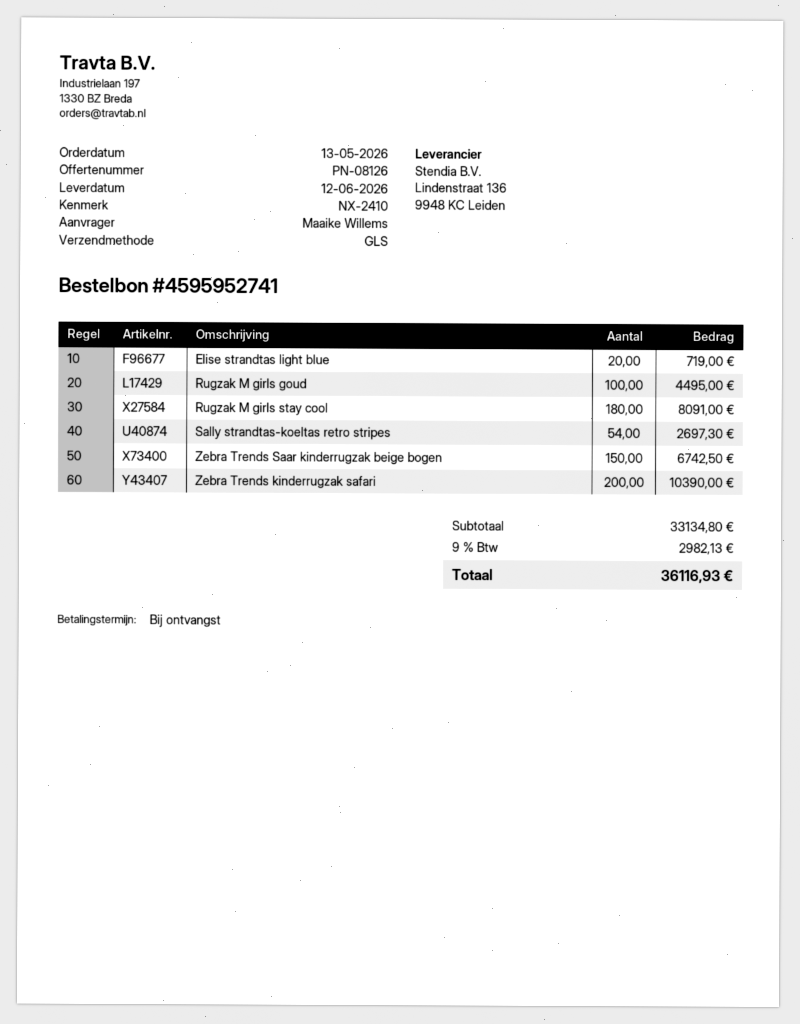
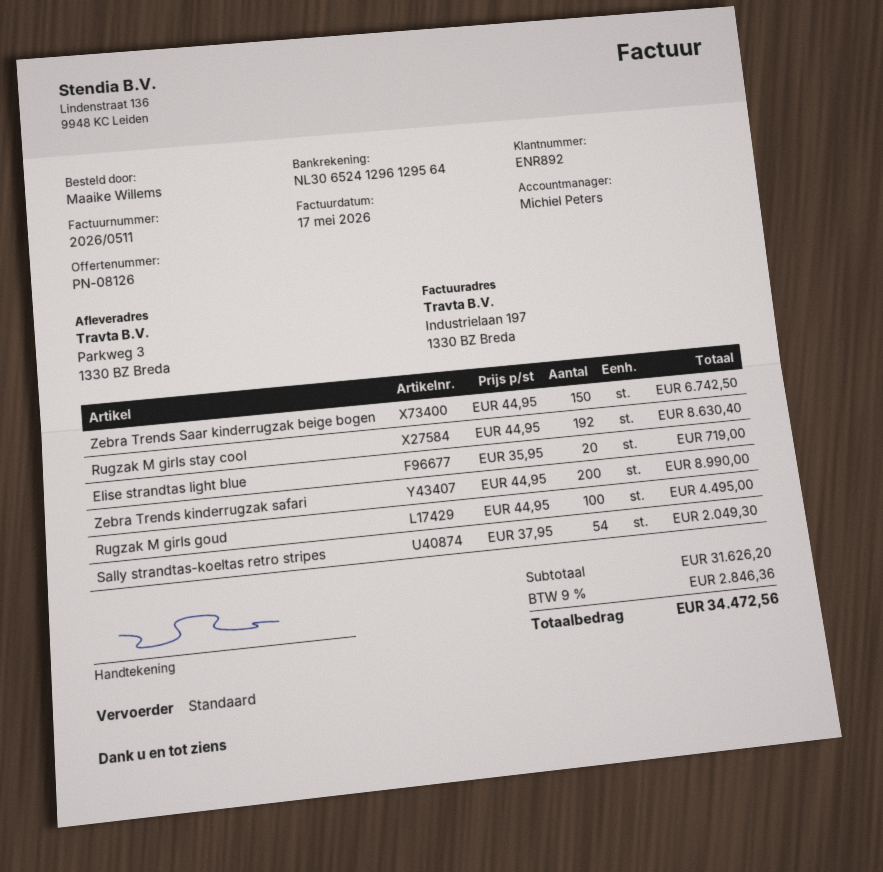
shipping method: GLS -> standard
Rugzak M girls stay cool: 180 for 8091.00 -> 192 for 8630.40
Sally strandtas-koeltas retro stripes: 54 for 2697.30 -> 54 for 2049.30
Zebra Trends kinderrugzak safari: 200 for 10390.00 -> 200 for 8990.00
subtotal: 33134.80 -> 31626.20
tax: 9% = 2982.13 -> 9% = 2846.36
total: 36116.93 -> 34472.56

